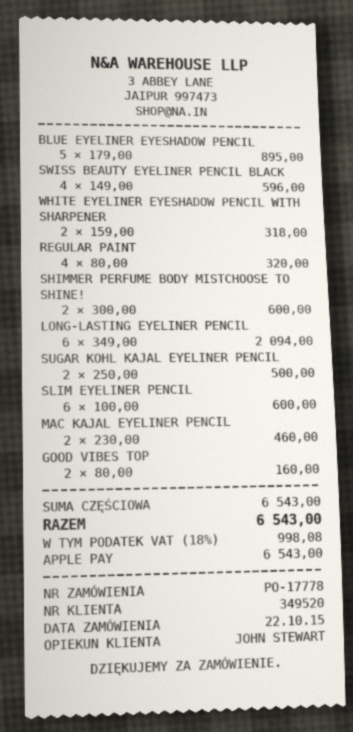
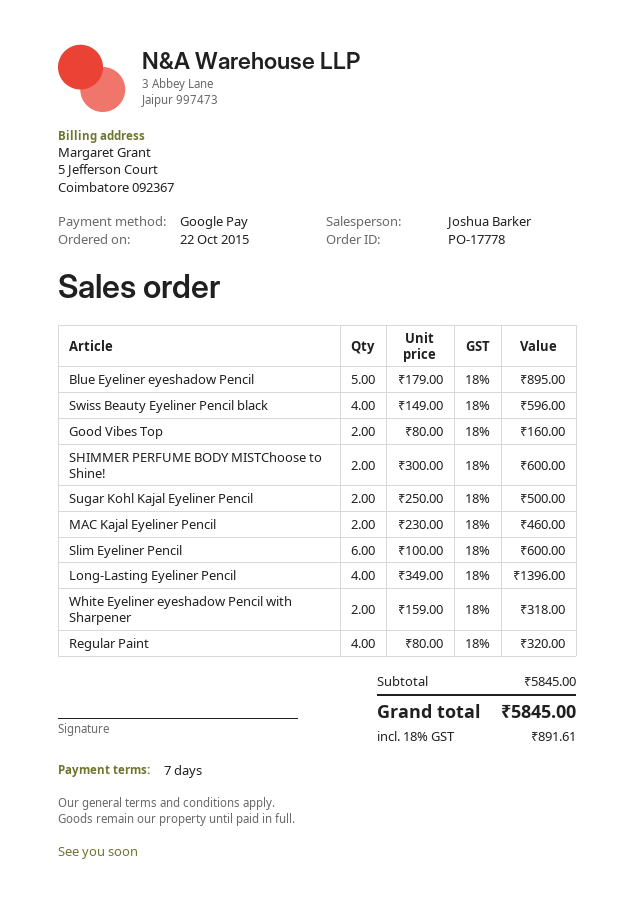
sales rep: JOHN STEWART -> Joshua Barker
payment method: Apple Pay -> Google Pay
LONG-LASTING EYELINER PENCIL: 6 x 349.00 = 2094.00 -> 4 x 349.00 = 1396.00
subtotal: 6543.00 -> 5845.00
tax: 18% = 998.08 -> 18% = 891.61
total: 6543.00 -> 5845.00

